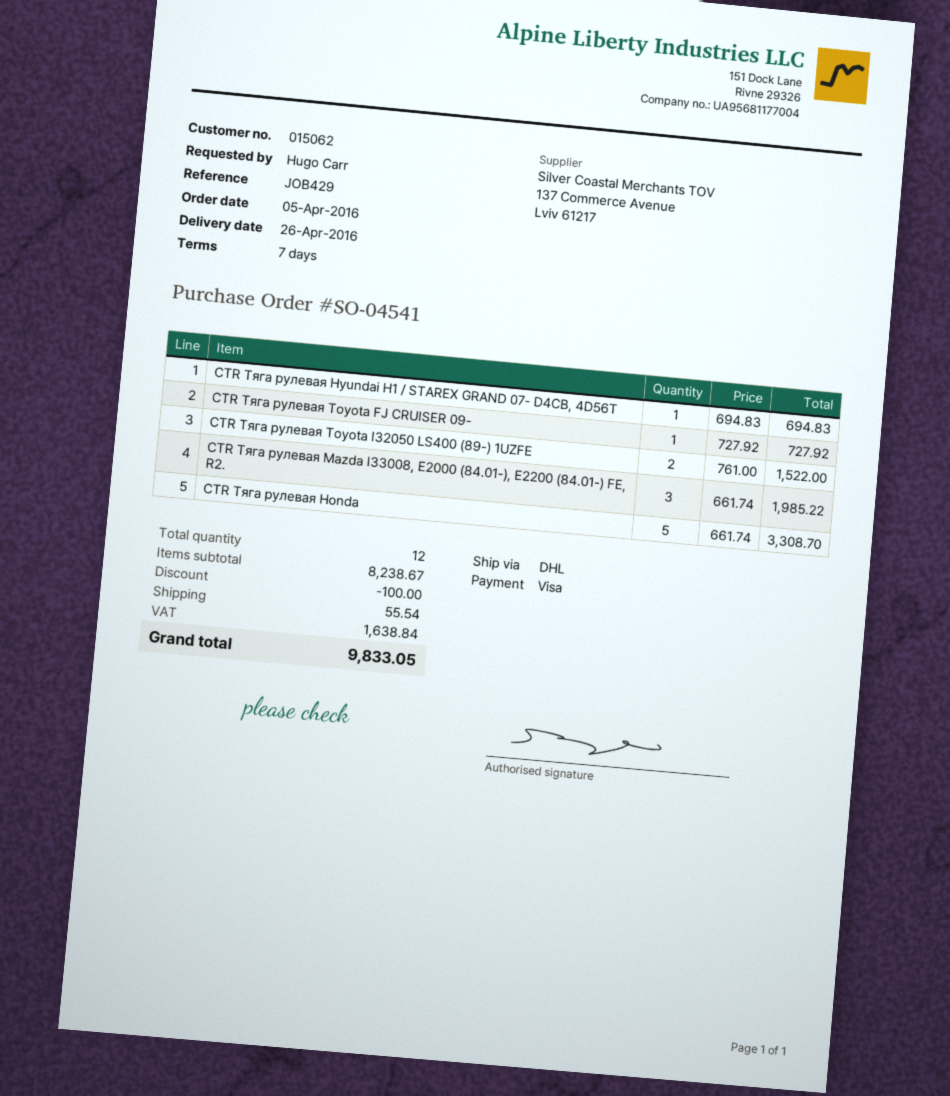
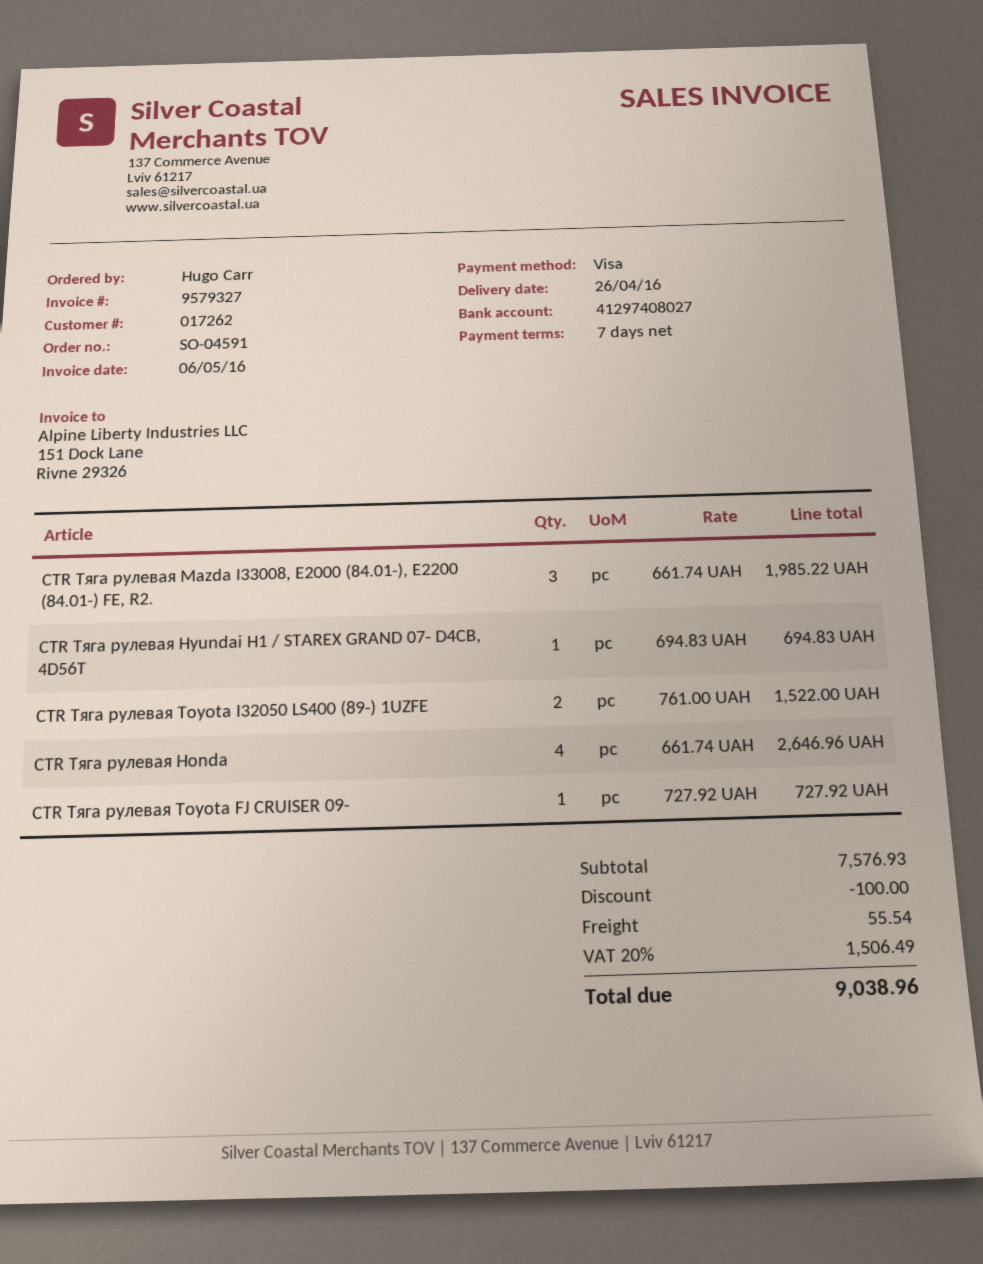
order number: SO-04541 -> SO-04591
customer number: 015062 -> 017262
CTR Тяга рулевая Honda: 5 x 661.74 = 3308.70 -> 4 x 661.74 = 2646.96
subtotal: 8238.67 -> 7576.93
tax: 1638.84 -> 1506.49
total: 9833.05 -> 9038.96

